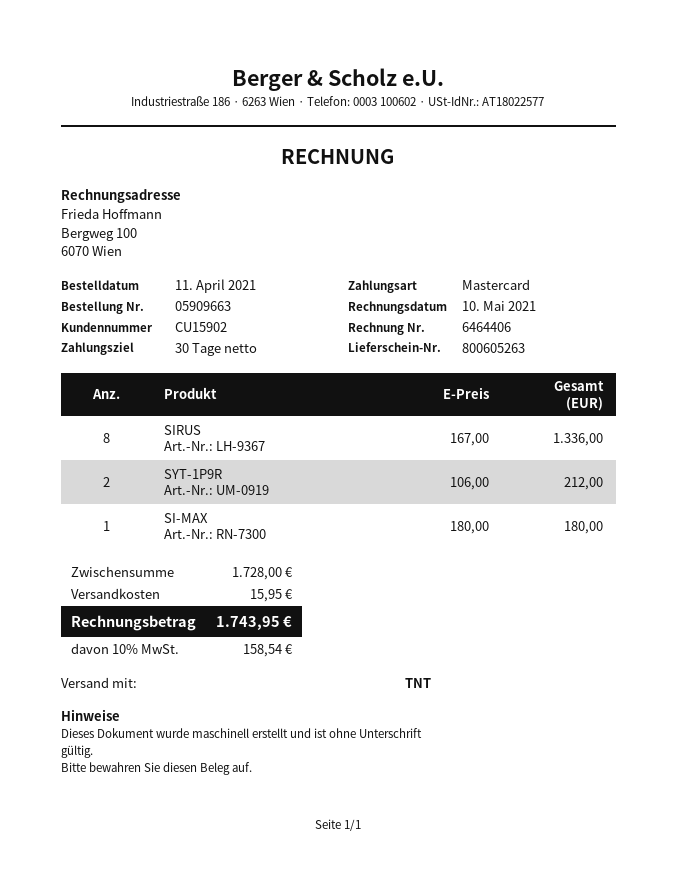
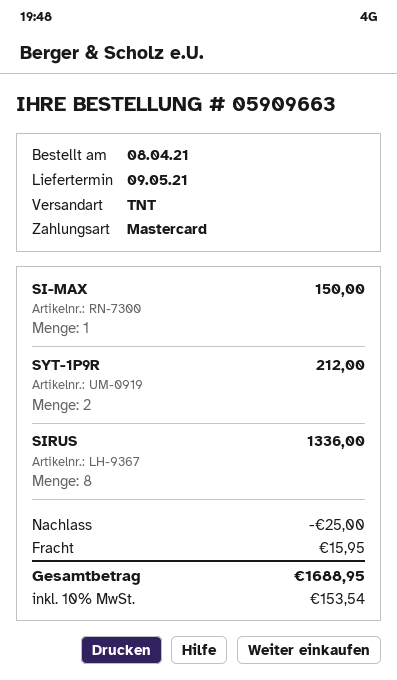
order date: 2021-04-11 -> 2021-04-08
SI-MAX: 1 for 180.00 -> 1 for 150.00
discount: none -> 25.00
tax: 10% = 158.54 -> 10% = 153.54
total: 1743.95 -> 1688.95

